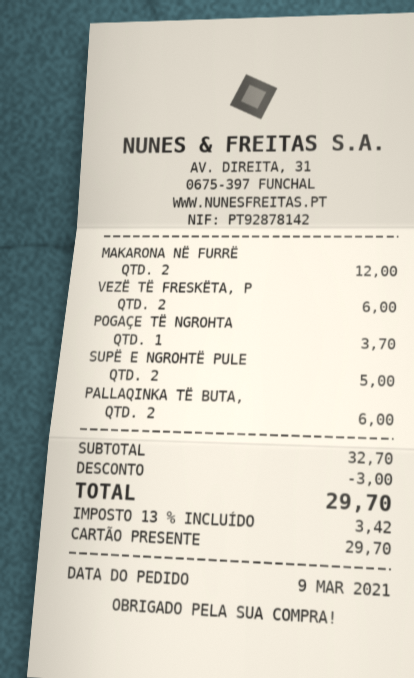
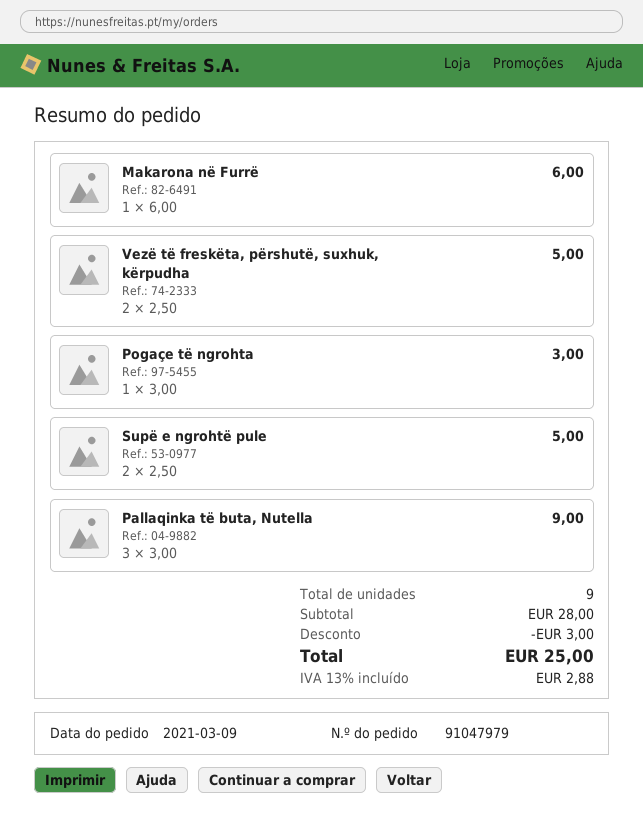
MAKARONA NË FURRË: 2 for 12.00 -> 1 for 6.00
VEZË TË FRESKËTA, P: 2 for 6.00 -> 2 for 5.00
POGAÇE TË NGROHTA: 1 for 3.70 -> 1 for 3.00
PALLAQINKA TË BUTA,: 2 for 6.00 -> 3 for 9.00
subtotal: 32.70 -> 28.00
tax: 13% = 3.42 -> 13% = 2.88
total: 29.70 -> 25.00

